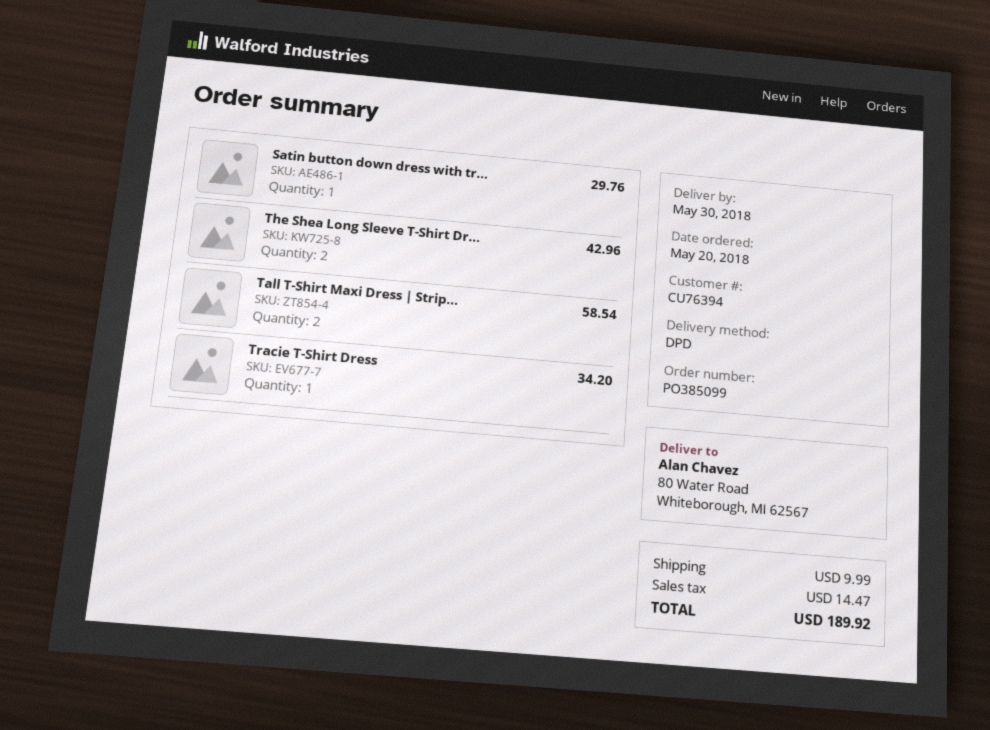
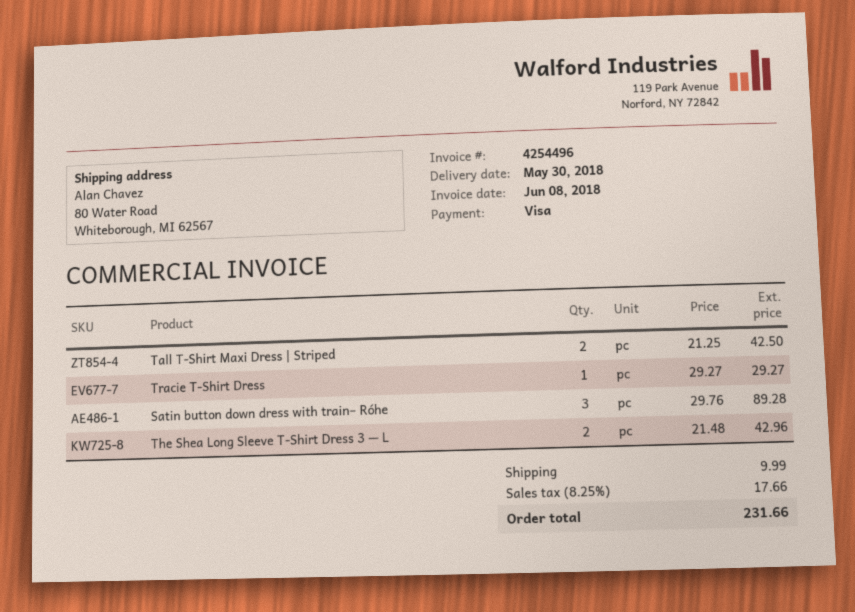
Satin button down dress with tr...: 1 for 29.76 -> 3 for 89.28
Tall T-Shirt Maxi Dress | Strip...: 2 for 58.54 -> 2 for 42.50
Tracie T-Shirt Dress: 1 for 34.20 -> 1 for 29.27
tax: 14.47 -> 17.66
total: 189.92 -> 231.66

